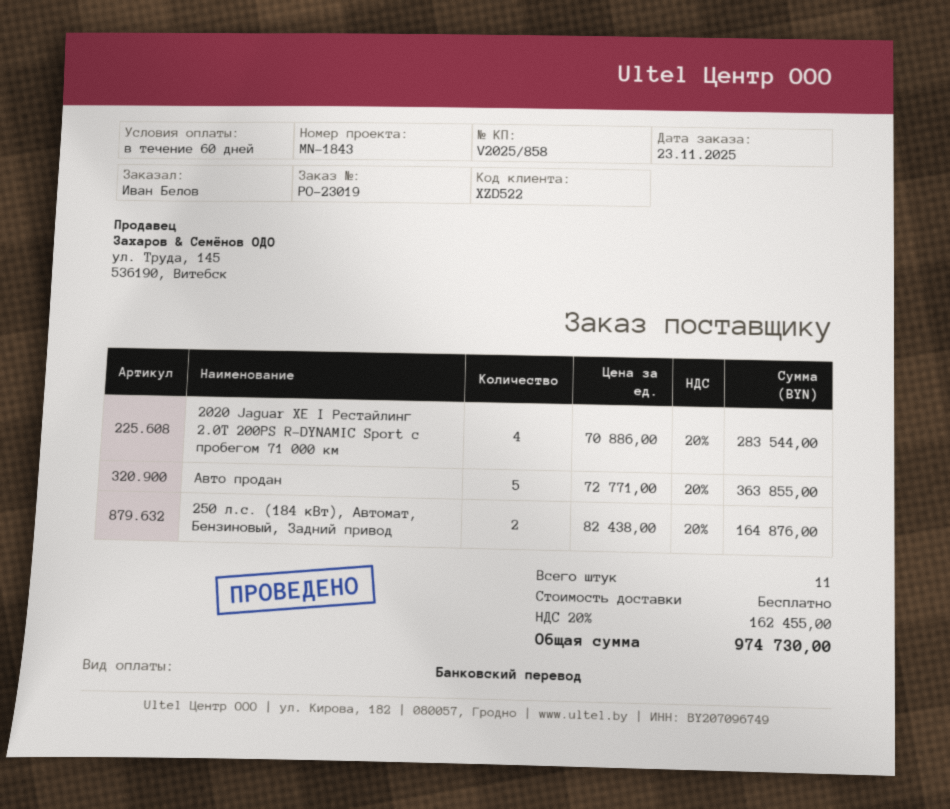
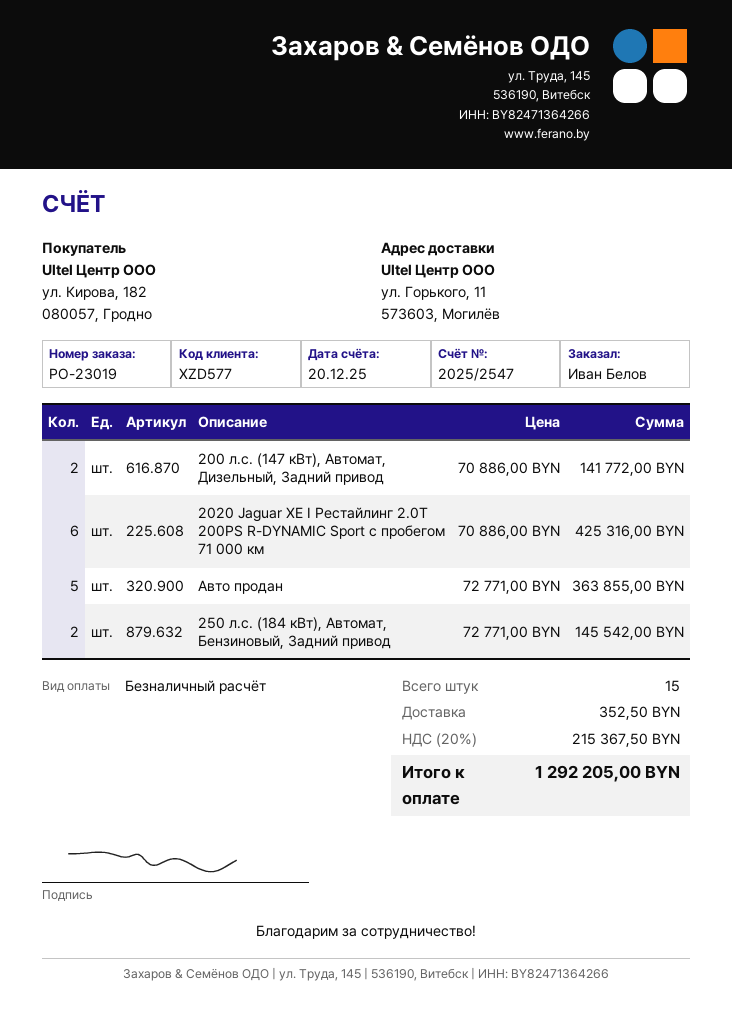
customer number: XZD522 -> XZD577
2020 Jaguar XE I Рестайлинг 2.0T 200PS R-DYNAMIC Sport с пробегом 71 000 км: 4 x 70886.00 = 283544.00 -> 6 x 70886.00 = 425316.00
250 л.с. (184 кВт), Автомат, Бензиновый, Задний привод: 2 x 82438.00 = 164876.00 -> 2 x 72771.00 = 145542.00
200 л.с. (147 кВт), Автомат, Дизельный, Задний привод: none -> 2 x 70886.00 = 141772.00
total quantity: 11 -> 15
shipping: 0.00 -> 352.50
tax: 20% = 162455.00 -> 20% = 215367.50
total: 974730.00 -> 1292205.00

